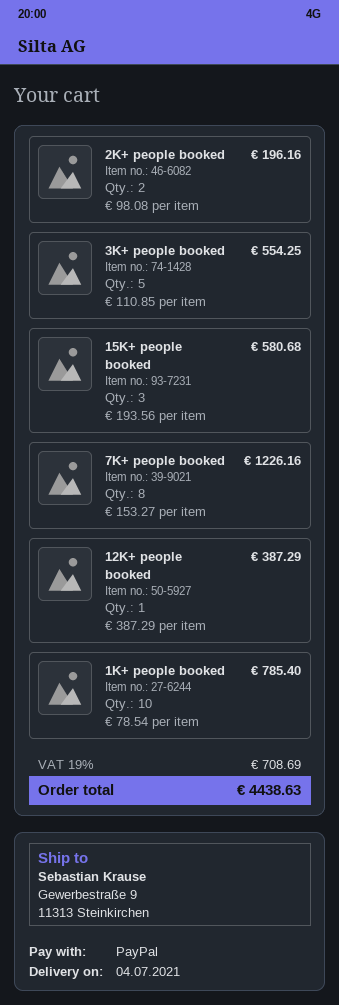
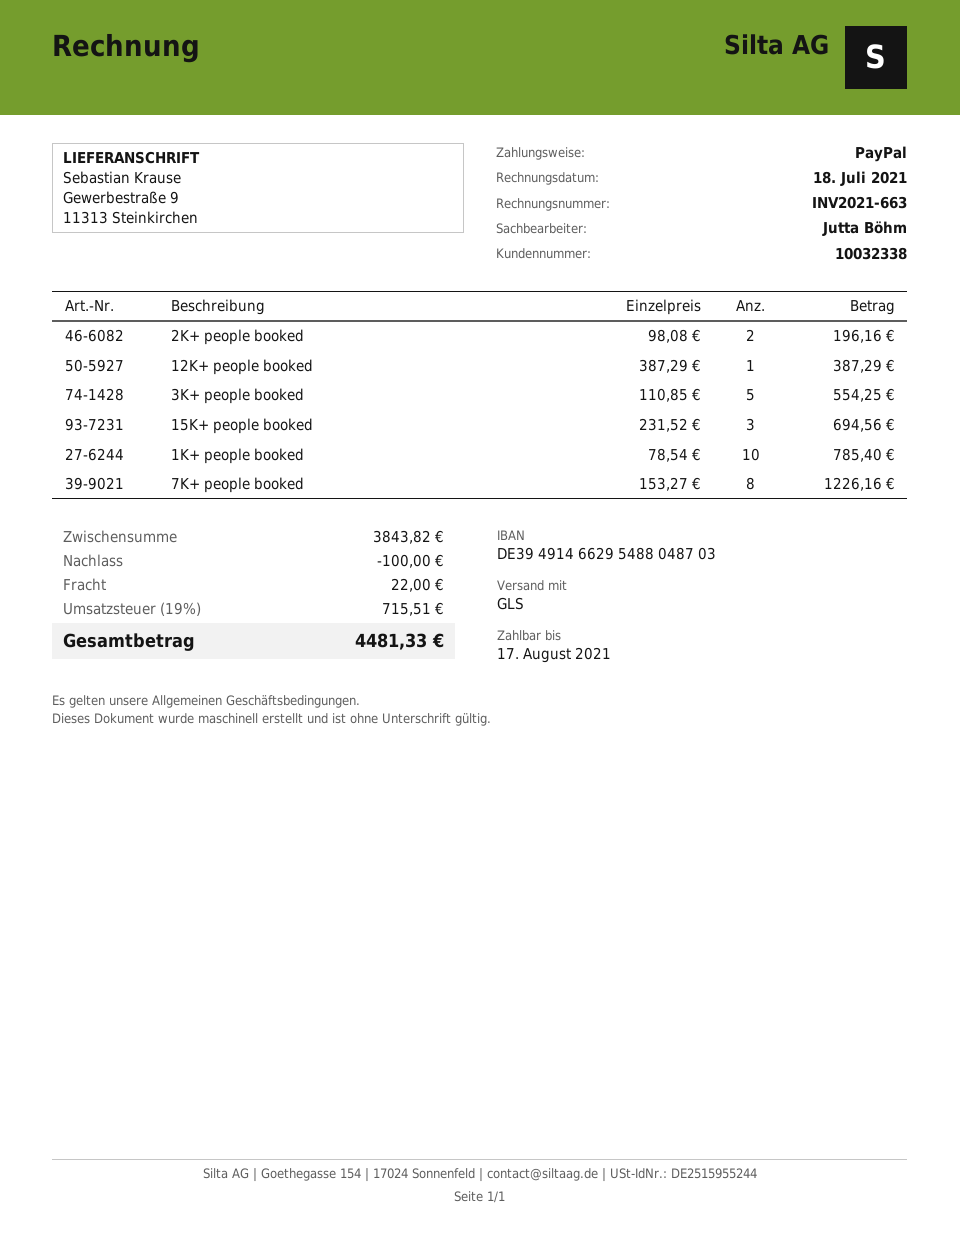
15K+ people booked: 3 x 193.56 = 580.68 -> 3 x 231.52 = 694.56
discount: none -> 100.00
shipping: none -> 22.00
tax: 19% = 708.69 -> 19% = 715.51
total: 4438.63 -> 4481.33

